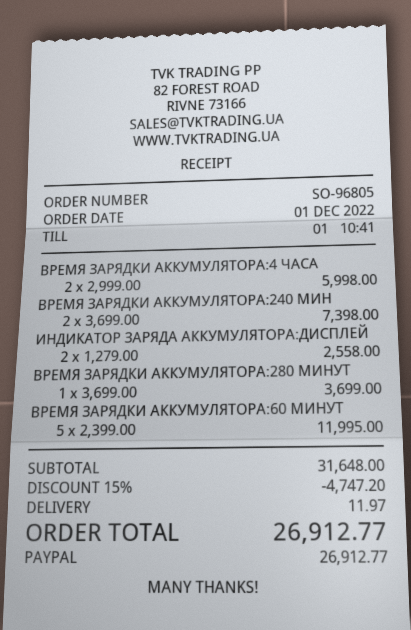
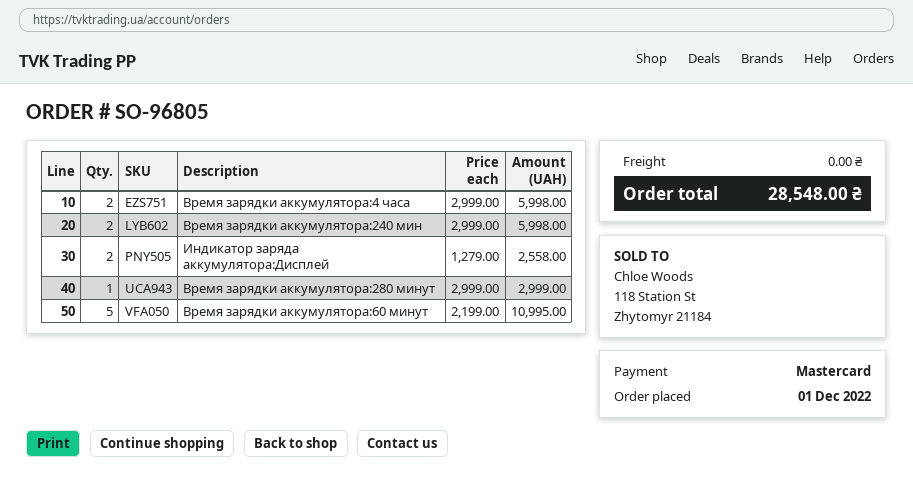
payment method: PayPal -> Mastercard
ВРЕМЯ ЗАРЯДКИ АККУМУЛЯТОРА:240 МИН: 2 x 3699.00 = 7398.00 -> 2 x 2999.00 = 5998.00
ВРЕМЯ ЗАРЯДКИ АККУМУЛЯТОРА:280 МИНУТ: 1 x 3699.00 = 3699.00 -> 1 x 2999.00 = 2999.00
ВРЕМЯ ЗАРЯДКИ АККУМУЛЯТОРА:60 МИНУТ: 5 x 2399.00 = 11995.00 -> 5 x 2199.00 = 10995.00
discount: 15% = 4747.20 -> none
shipping: 11.97 -> 0.00
total: 26912.77 -> 28548.00

